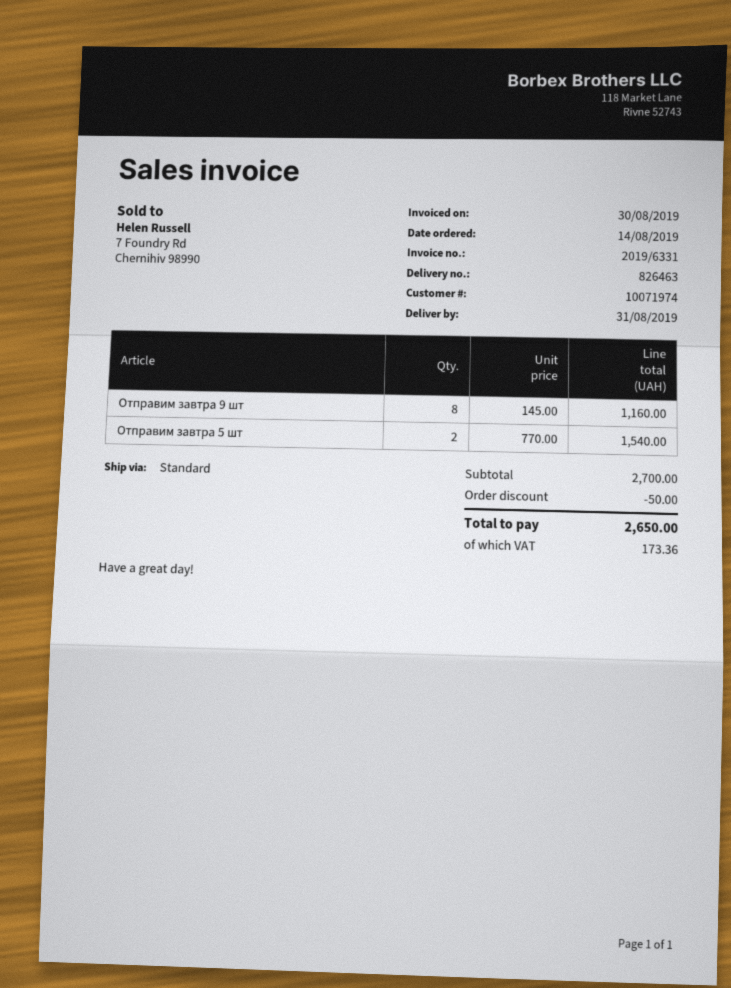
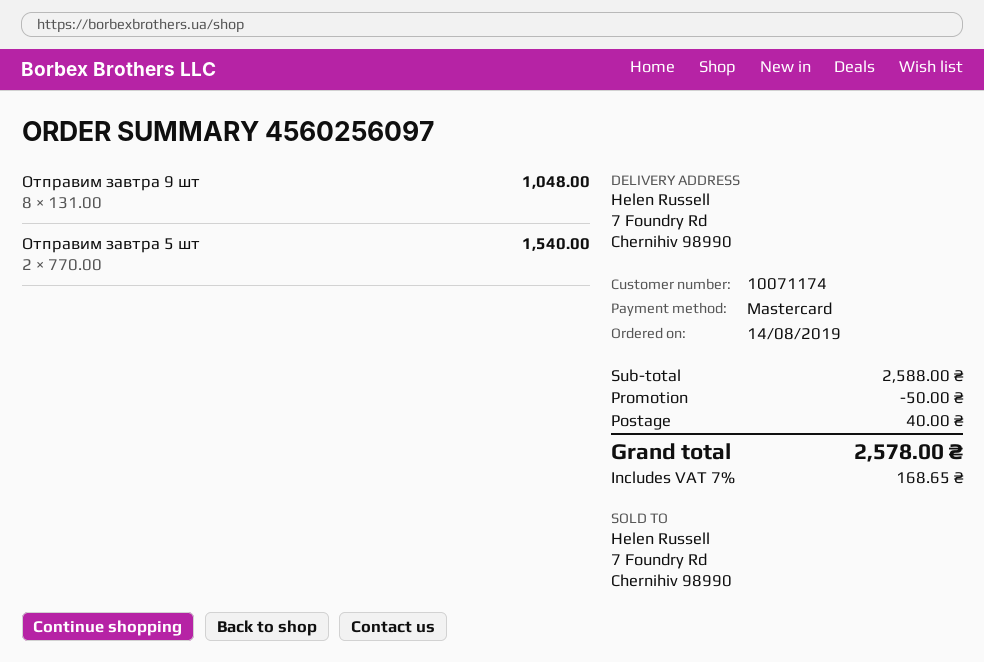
customer number: 10071974 -> 10071174
Отправим завтра 9 шт: 8 x 145.00 = 1160.00 -> 8 x 131.00 = 1048.00
subtotal: 2700.00 -> 2588.00
shipping: none -> 40.00
tax: 173.36 -> 168.65
total: 2650.00 -> 2578.00

